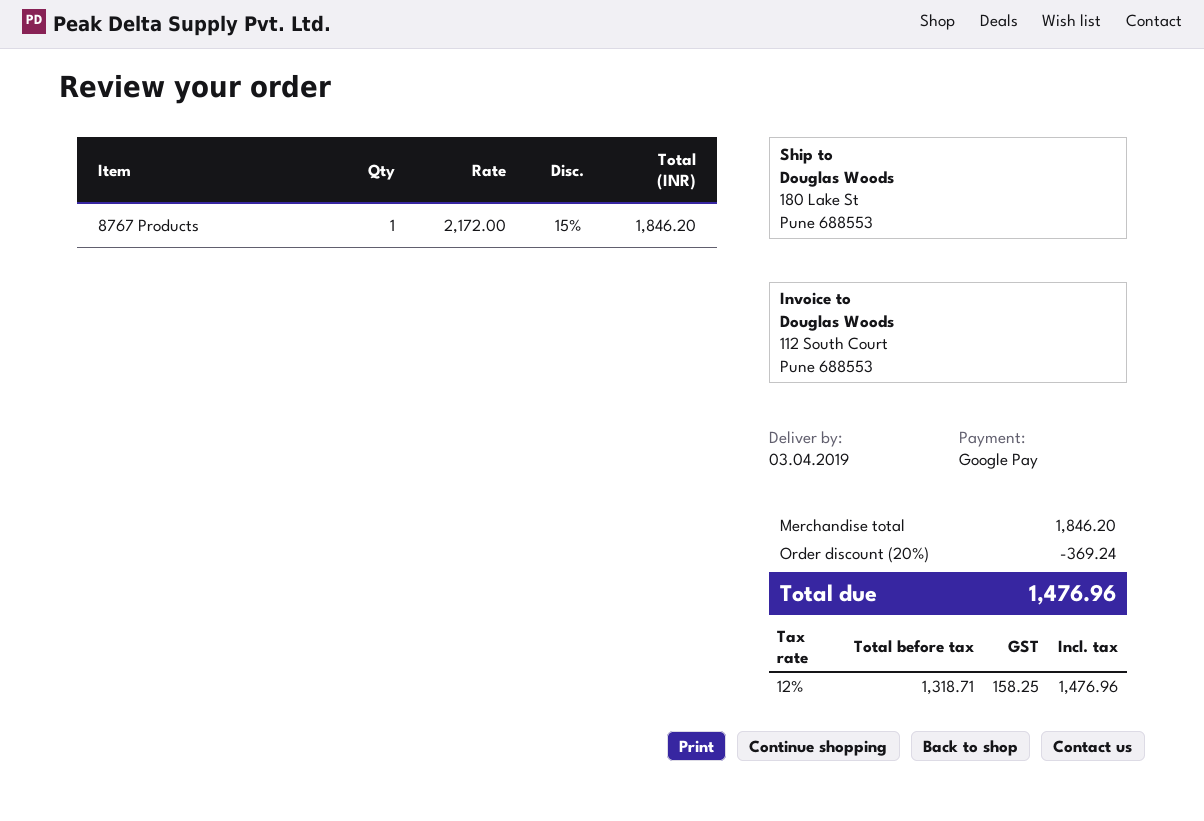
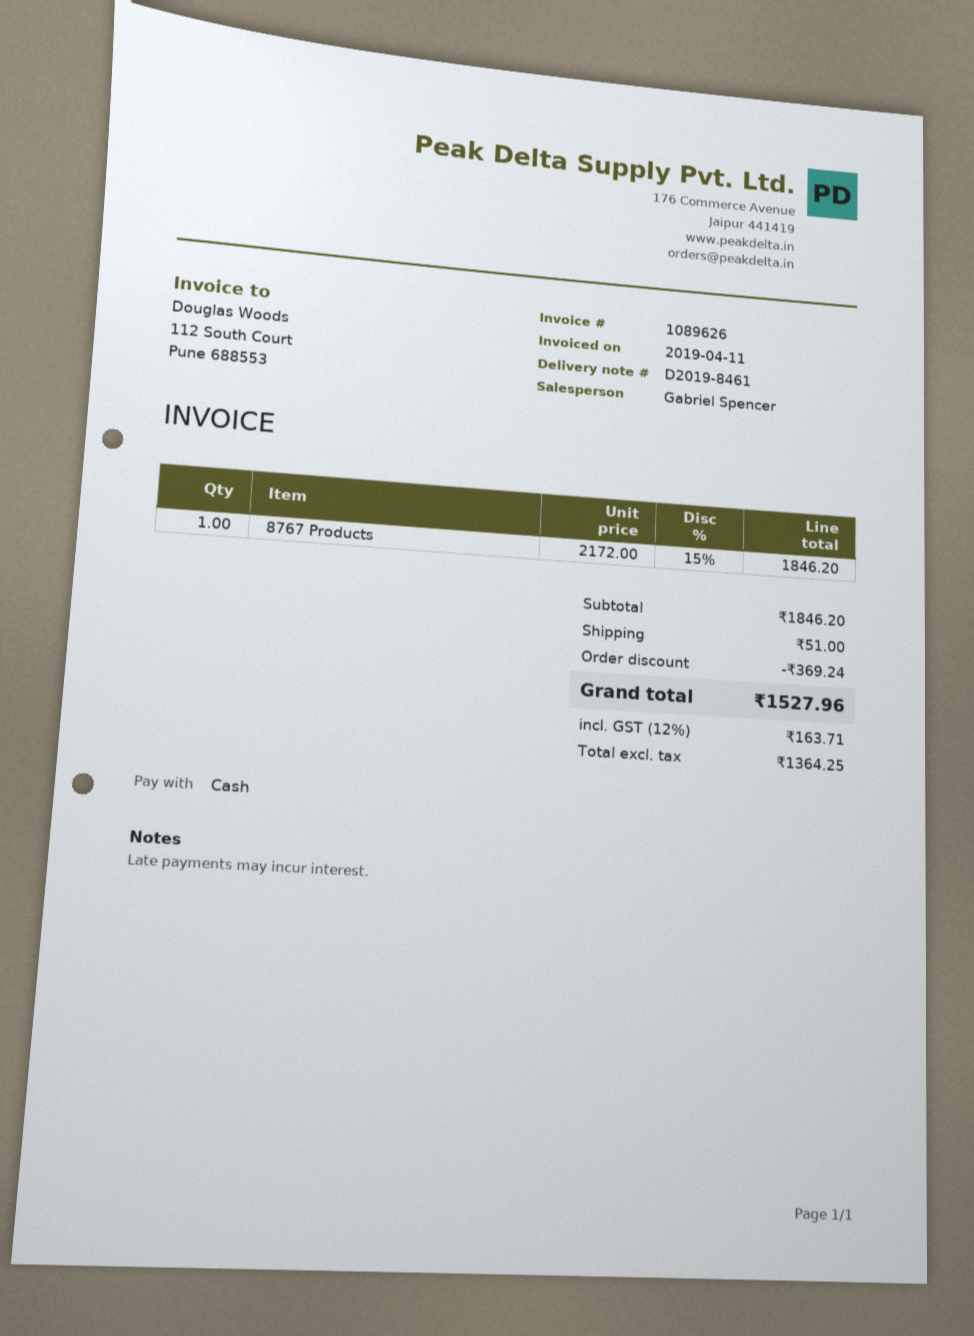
payment method: Google Pay -> cash
shipping: none -> 51.00
net: 1318.71 -> 1364.25
tax: 12% = 158.25 -> 12% = 163.71
total: 1476.96 -> 1527.96

